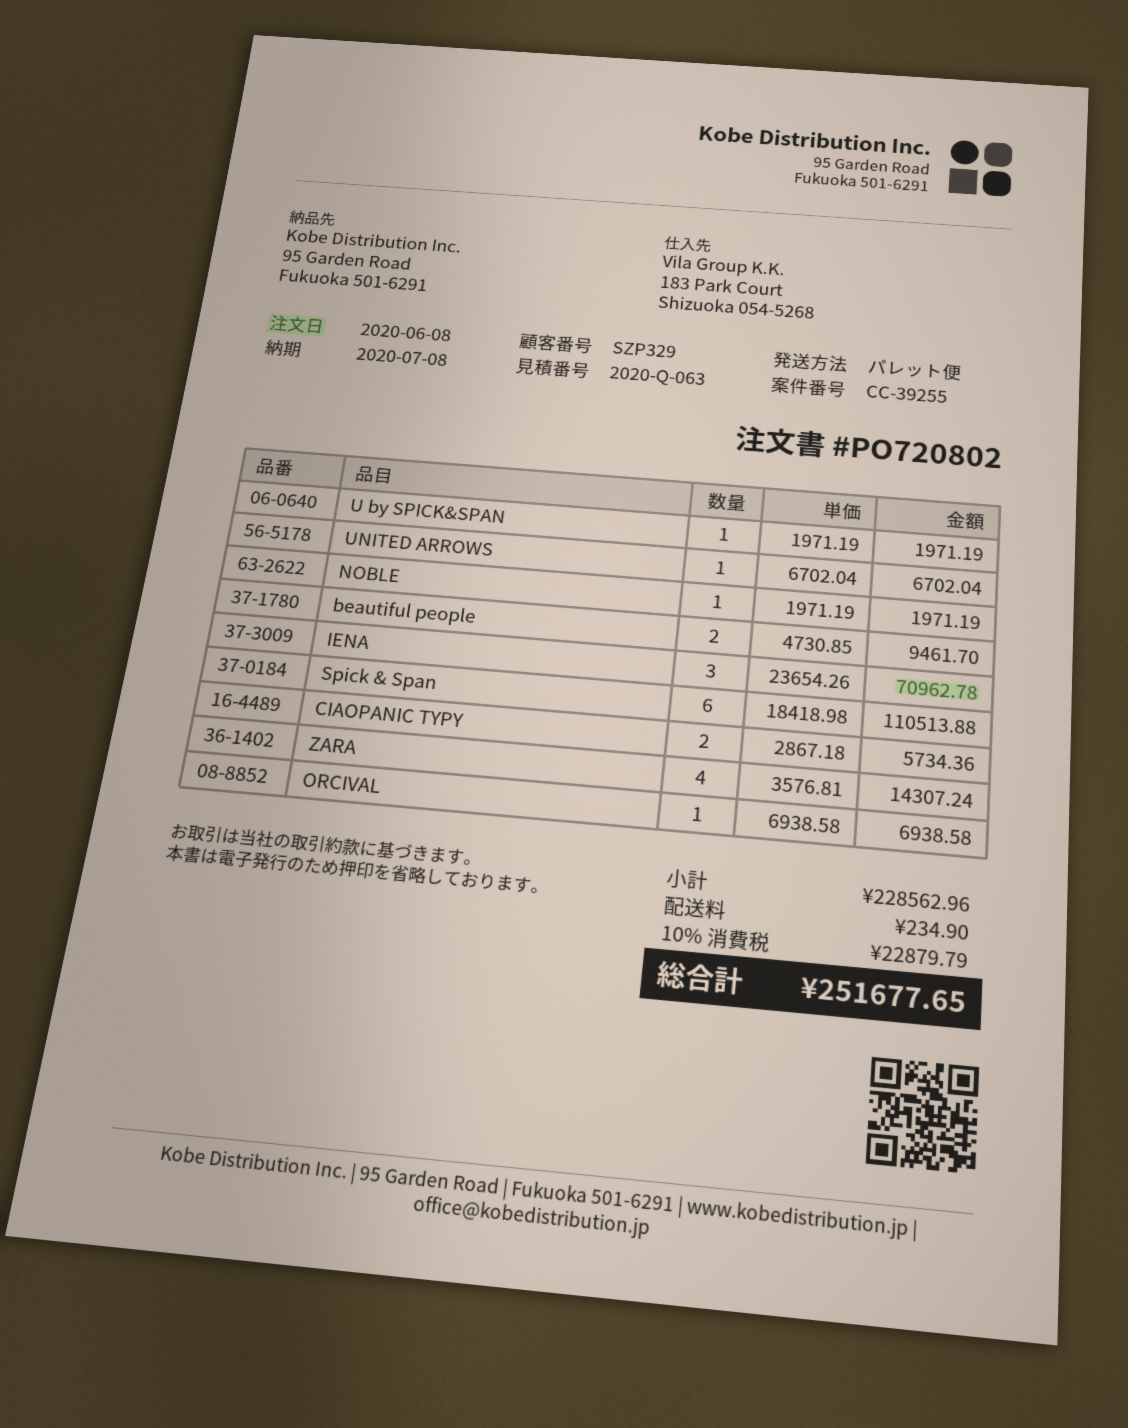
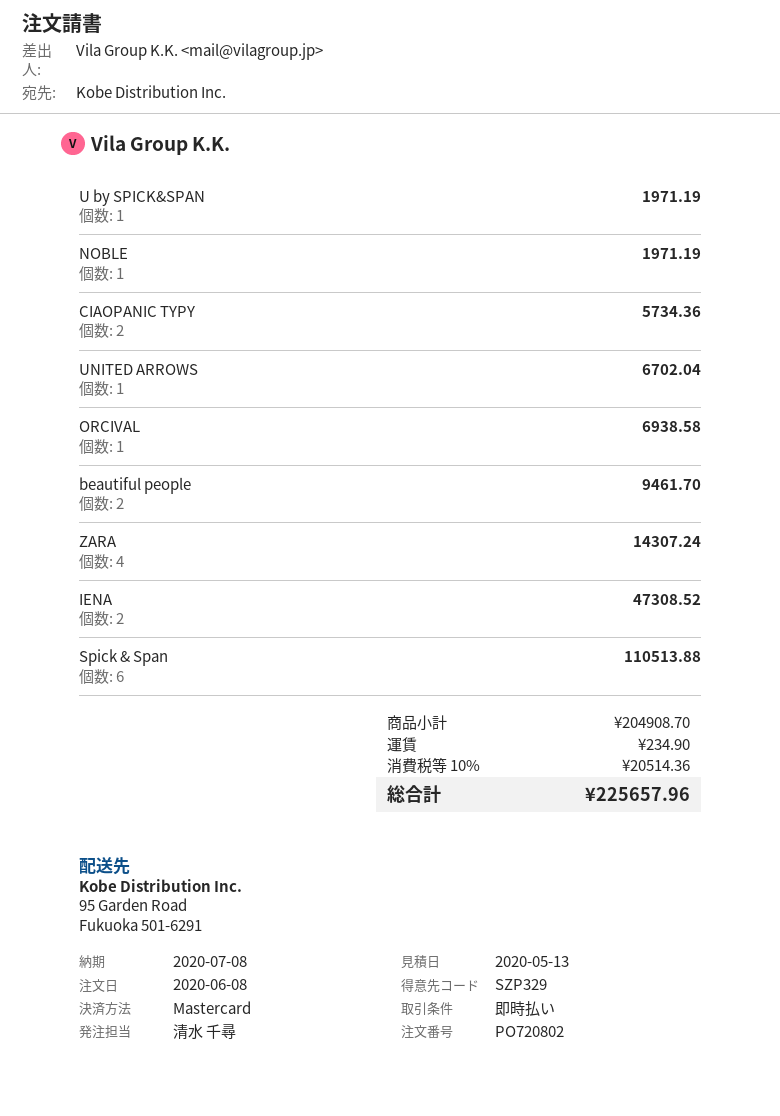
IENA: 3 for 70962.78 -> 2 for 47308.52
subtotal: 228562.96 -> 204908.70
tax: 10% = 22879.79 -> 10% = 20514.36
total: 251677.65 -> 225657.96

